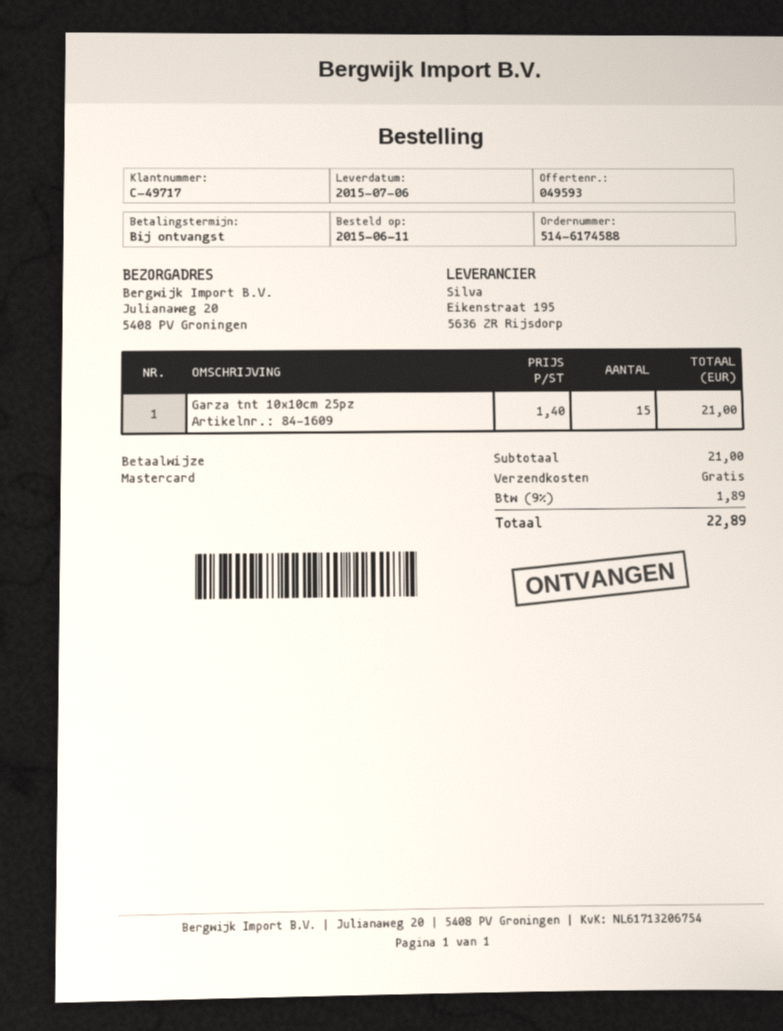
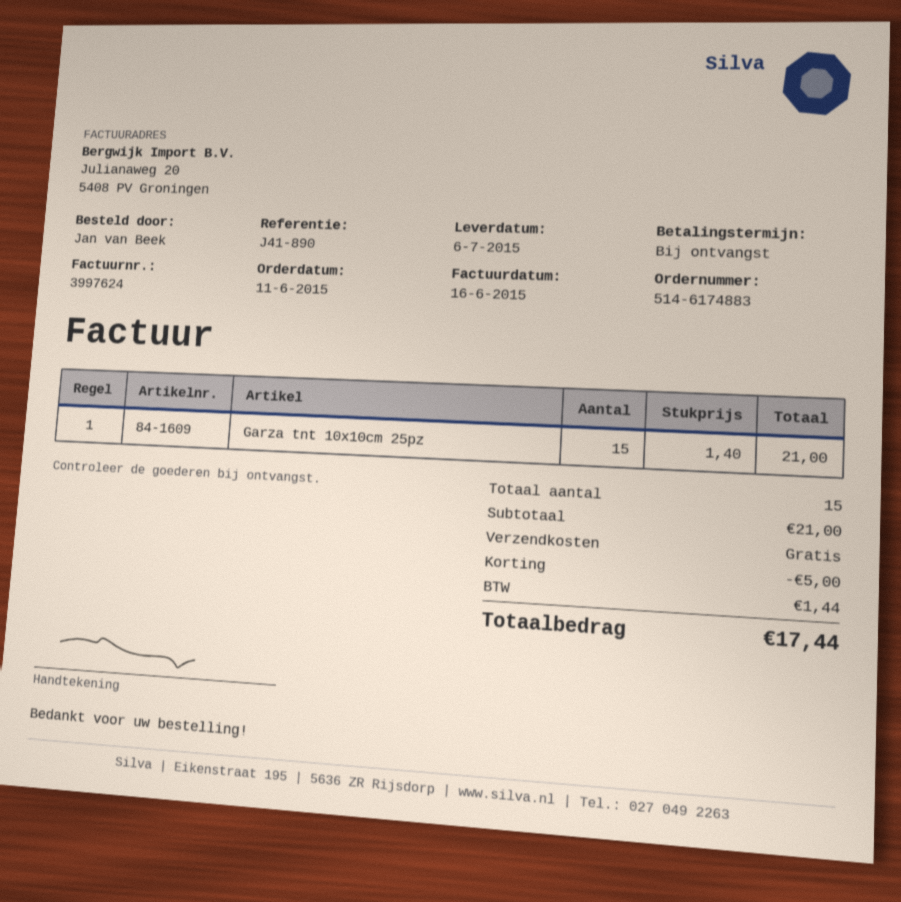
order number: 514-6174588 -> 514-6174883
discount: none -> 5.00
tax: 1.89 -> 1.44
total: 22.89 -> 17.44

